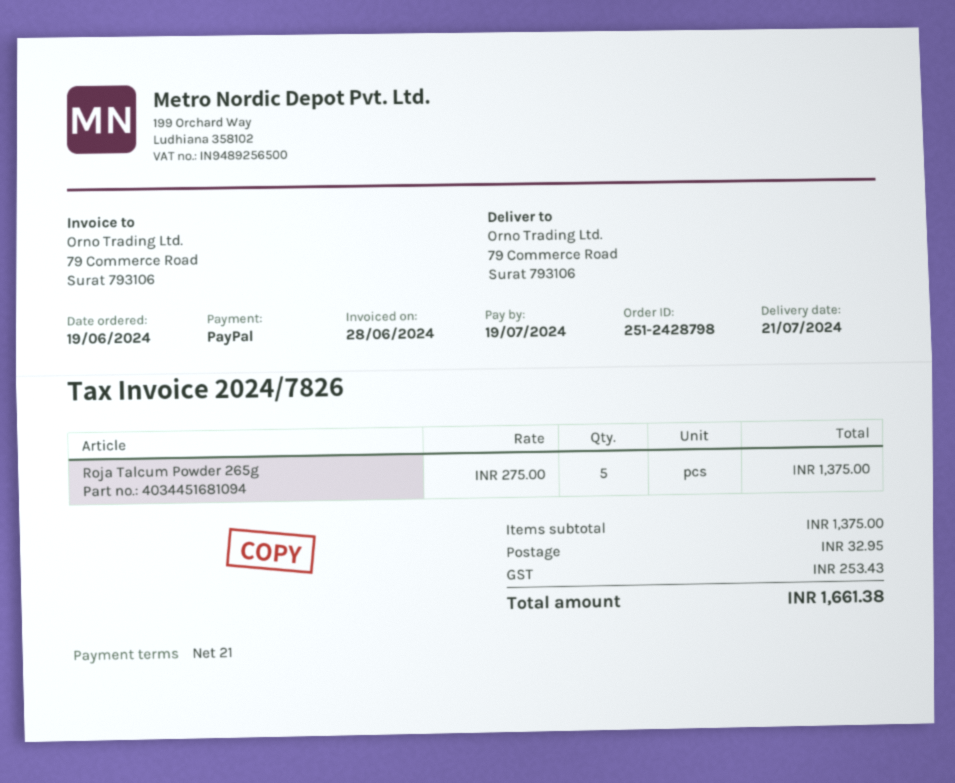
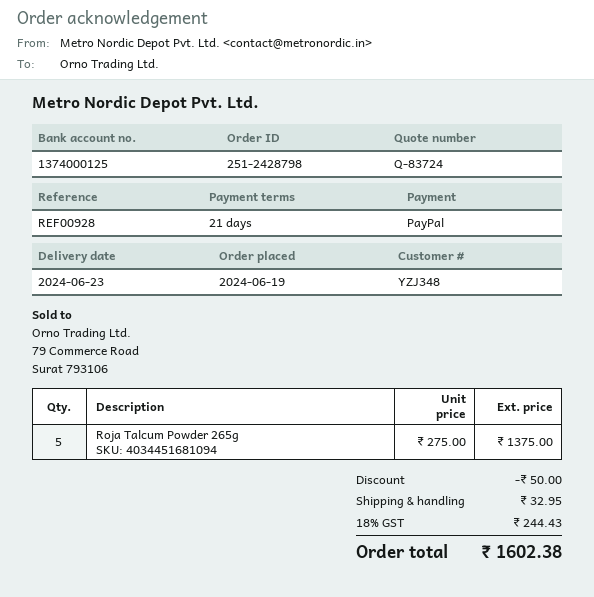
delivery date: 2024-07-21 -> 2024-06-23
discount: none -> 50.00
tax: 253.43 -> 244.43
total: 1661.38 -> 1602.38

